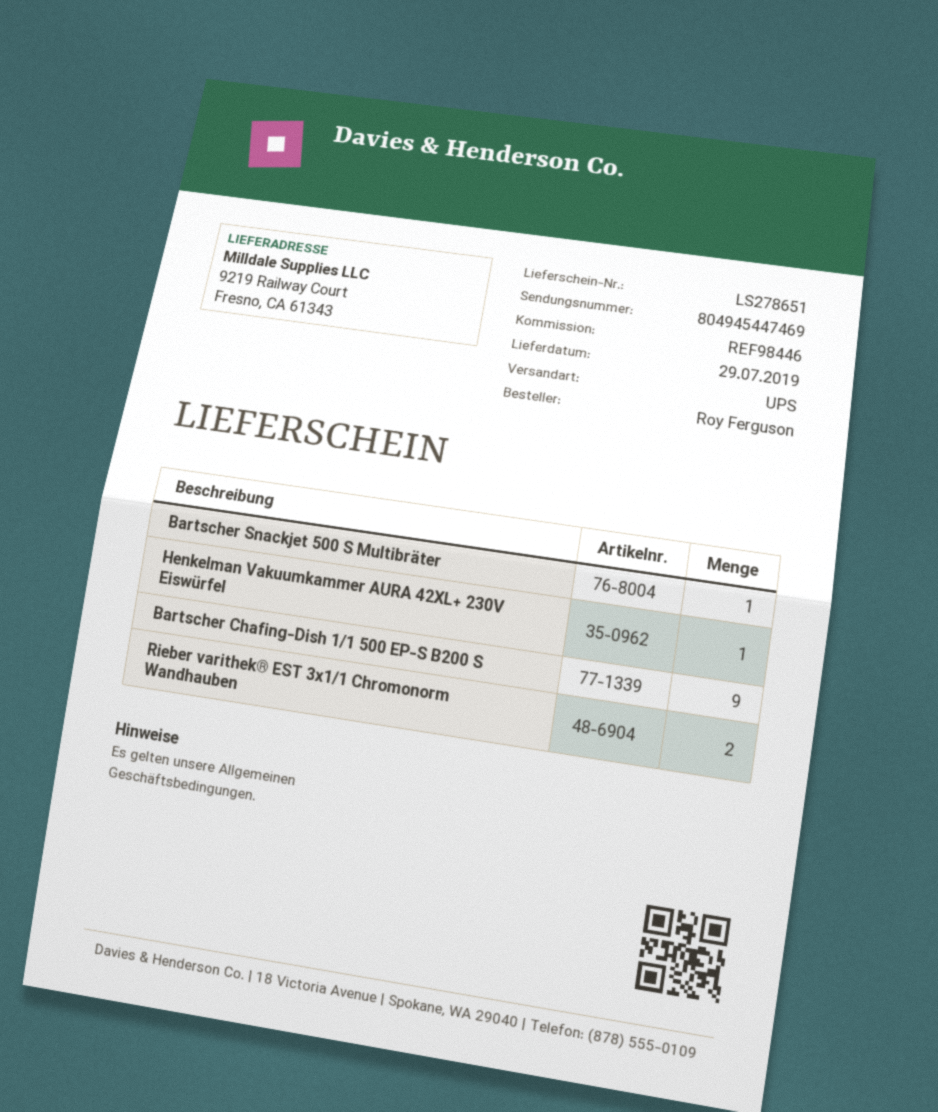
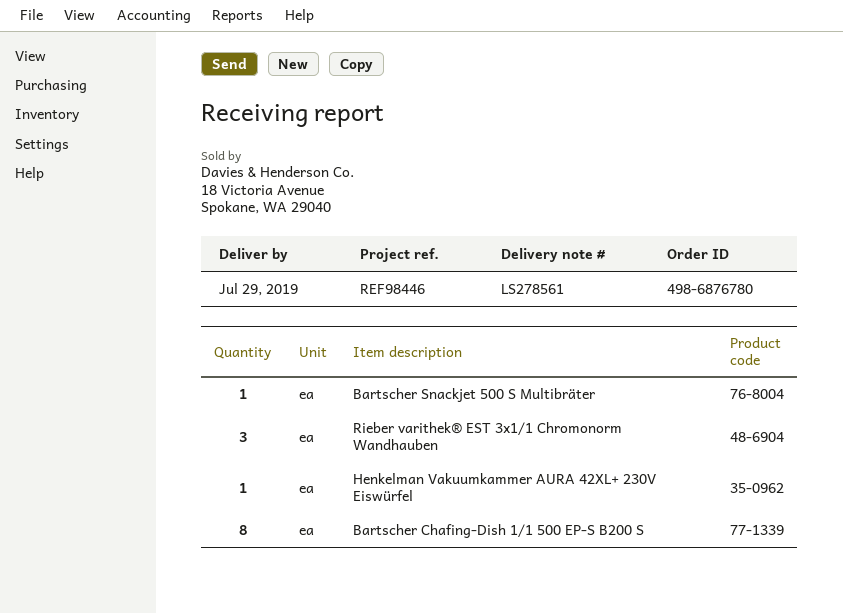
delivery note number: LS278651 -> LS278561
Bartscher Chafing-Dish 1/1 500 EP-S B200 S: 9 -> 8
Rieber varithek® EST 3x1/1 Chromonorm Wandhauben: 2 -> 3

